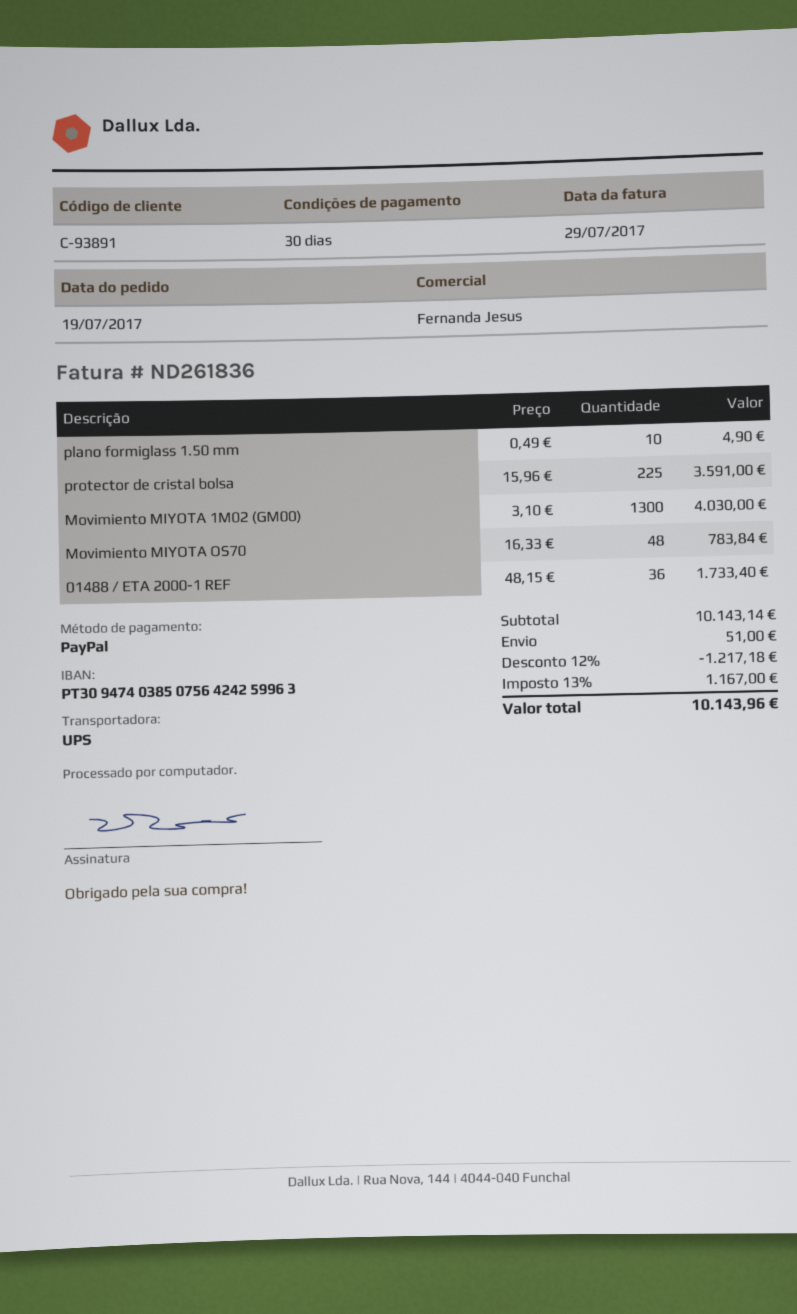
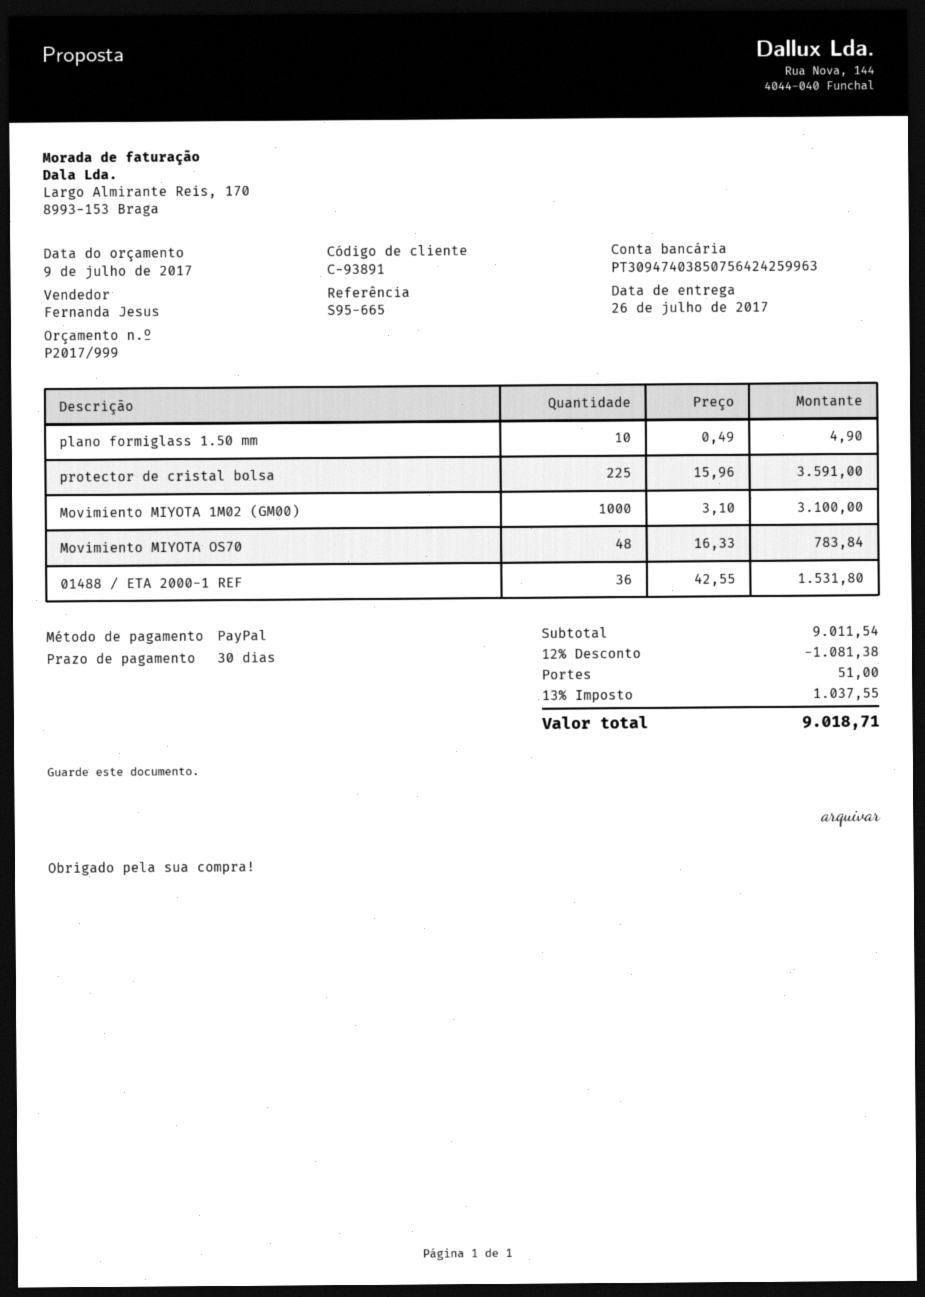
Movimiento MIYOTA 1M02 (GM00): 1300 x 3.10 = 4030.00 -> 1000 x 3.10 = 3100.00
01488 / ETA 2000-1 REF: 36 x 48.15 = 1733.40 -> 36 x 42.55 = 1531.80
subtotal: 10143.14 -> 9011.54
discount: 12% = 1217.18 -> 12% = 1081.38
tax: 13% = 1167.00 -> 13% = 1037.55
total: 10143.96 -> 9018.71

